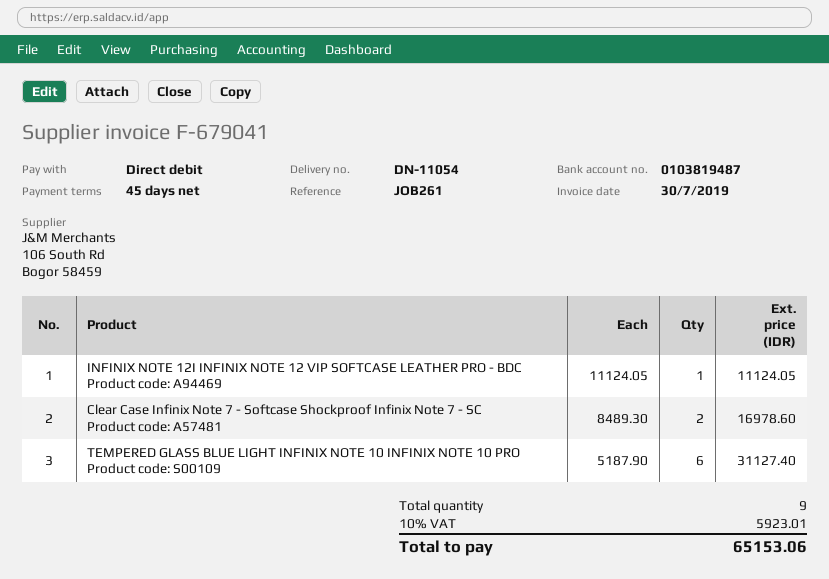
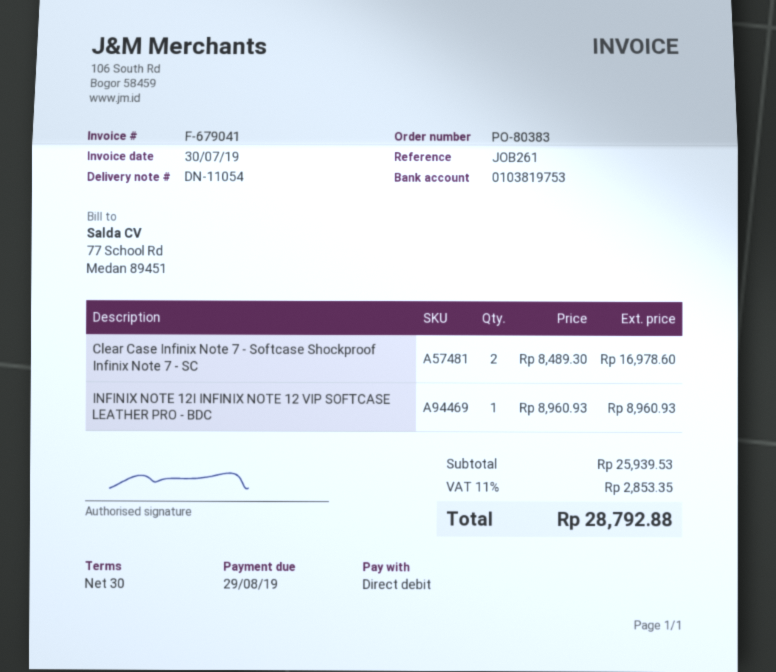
payment terms: 45 days -> 30 days
bank account: 0103819487 -> 0103819753
INFINIX NOTE 12I INFINIX NOTE 12 VIP SOFTCASE LEATHER PRO - BDC: 1 x 11124.05 = 11124.05 -> 1 x 8960.93 = 8960.93
TEMPERED GLASS BLUE LIGHT INFINIX NOTE 10 INFINIX NOTE 10 PRO: 6 x 5187.90 = 31127.40 -> none
tax: 10% = 5923.01 -> 11% = 2853.35
total: 65153.06 -> 28792.88

